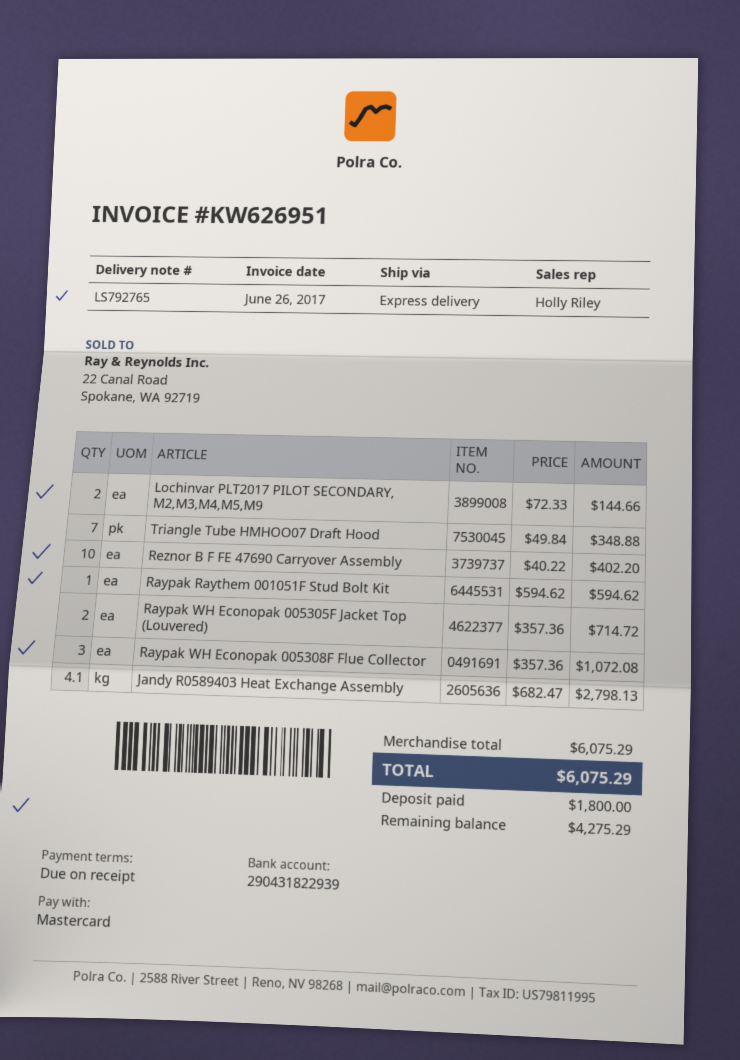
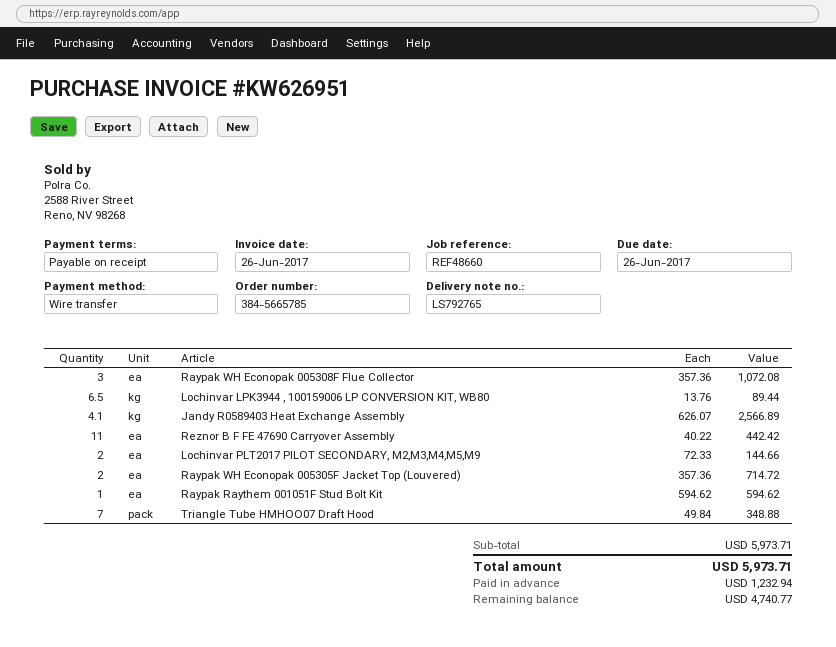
payment method: Mastercard -> bank transfer
Reznor B F FE 47690 Carryover Assembly: 10 x 40.22 = 402.20 -> 11 x 40.22 = 442.42
Jandy R0589403 Heat Exchange Assembly: 4.1 x 682.47 = 2798.13 -> 4.1 x 626.07 = 2566.89
Lochinvar LPK3944 , 100159006 LP CONVERSION KIT, WB80: none -> 6.5 x 13.76 = 89.44
subtotal: 6075.29 -> 5973.71
total: 6075.29 -> 5973.71
deposit: 1800.00 -> 1232.94
balance: 4275.29 -> 4740.77

